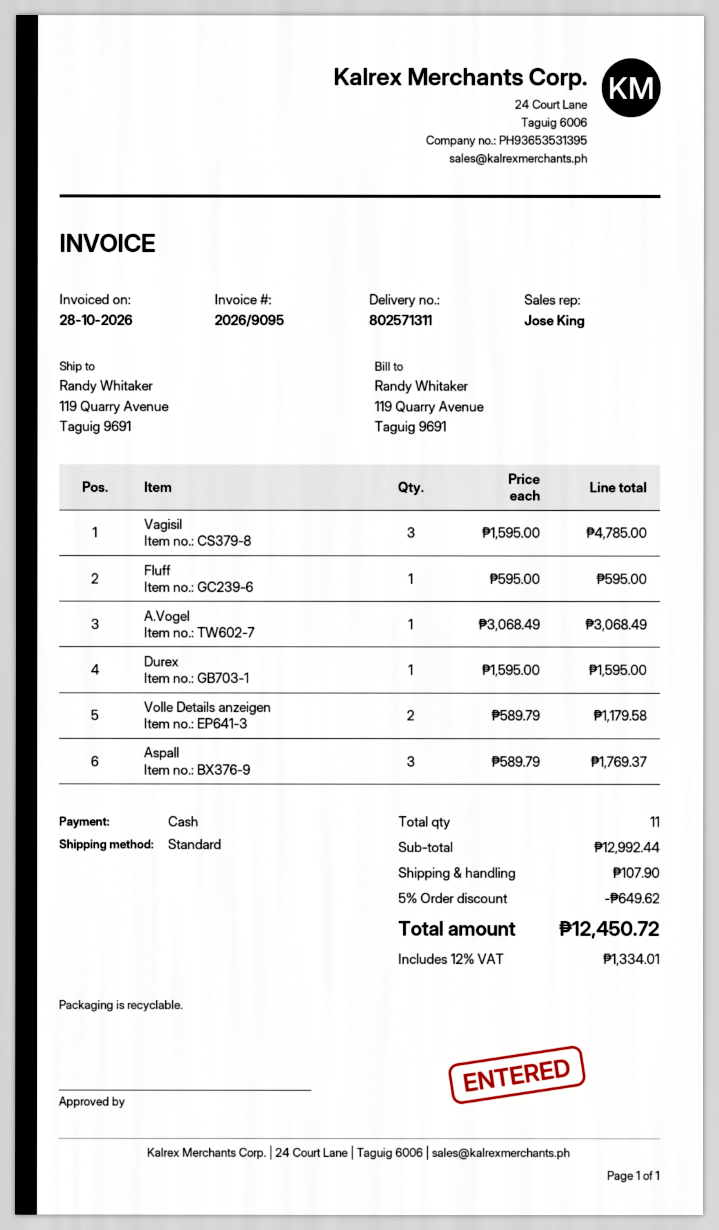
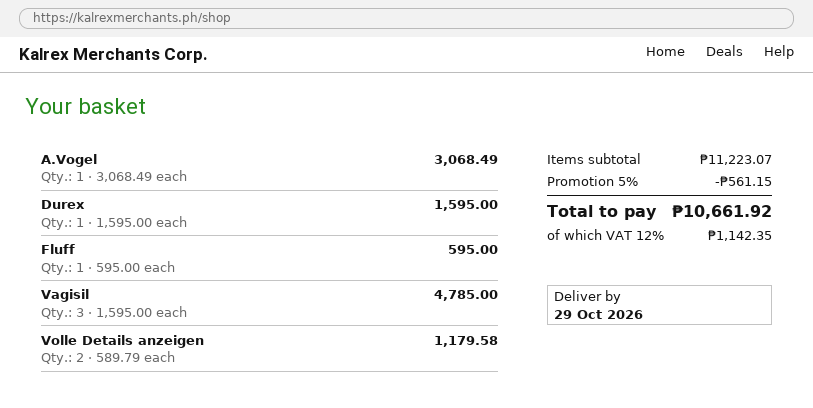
Aspall: 3 x 589.79 = 1769.37 -> none
subtotal: 12992.44 -> 11223.07
discount: 5% = 649.62 -> 5% = 561.15
shipping: 107.90 -> none
tax: 12% = 1334.01 -> 12% = 1142.35
total: 12450.72 -> 10661.92

